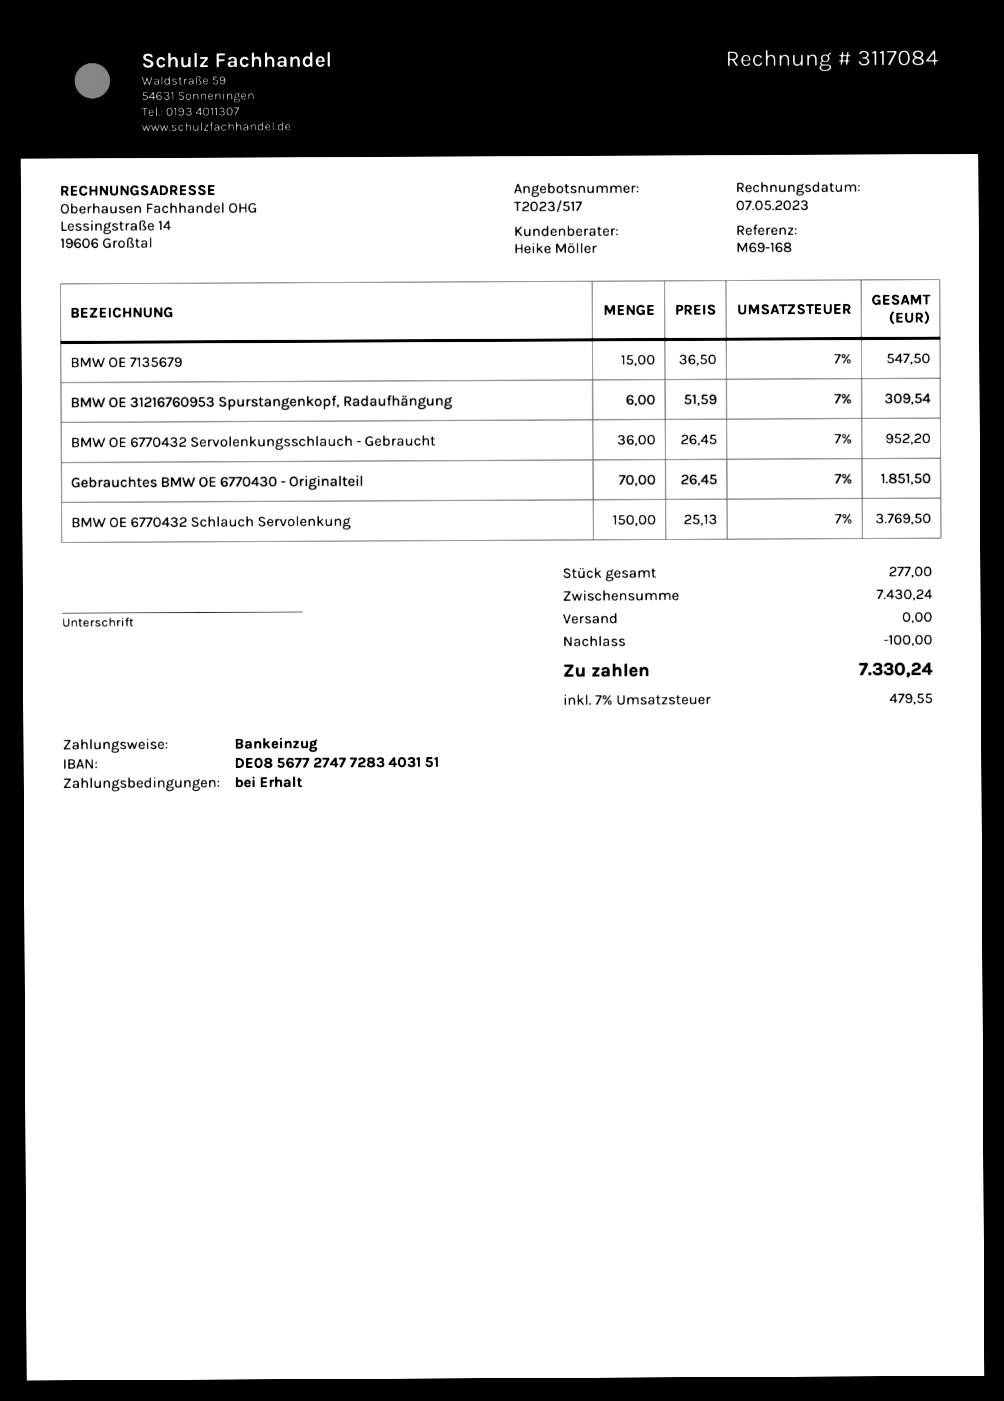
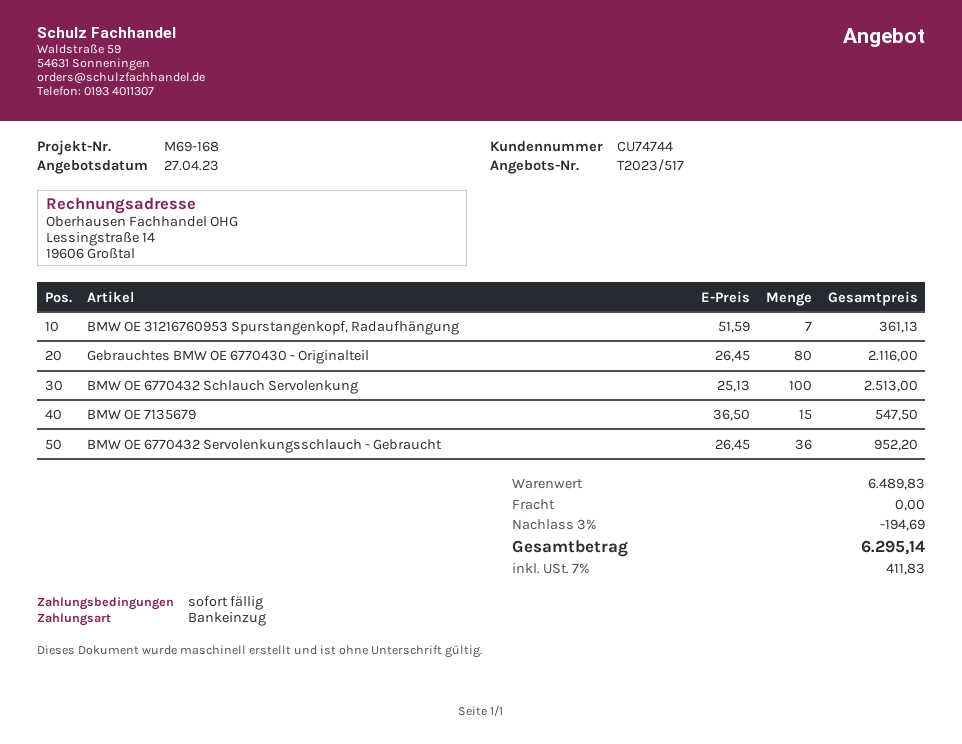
BMW OE 31216760953 Spurstangenkopf, Radaufhängung: 6 x 51.59 = 309.54 -> 7 x 51.59 = 361.13
Gebrauchtes BMW OE 6770430 - Originalteil: 70 x 26.45 = 1851.50 -> 80 x 26.45 = 2116.00
BMW OE 6770432 Schlauch Servolenkung: 150 x 25.13 = 3769.50 -> 100 x 25.13 = 2513.00
subtotal: 7430.24 -> 6489.83
discount: 100.00 -> 194.69
tax: 7% = 479.55 -> 7% = 411.83
total: 7330.24 -> 6295.14

